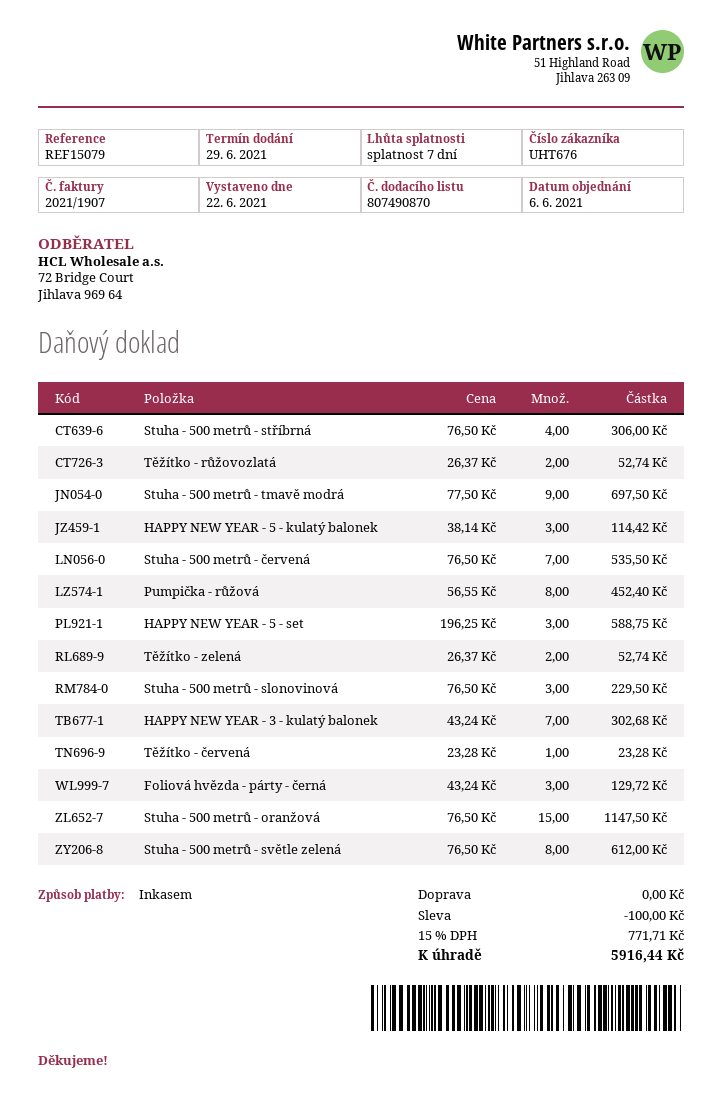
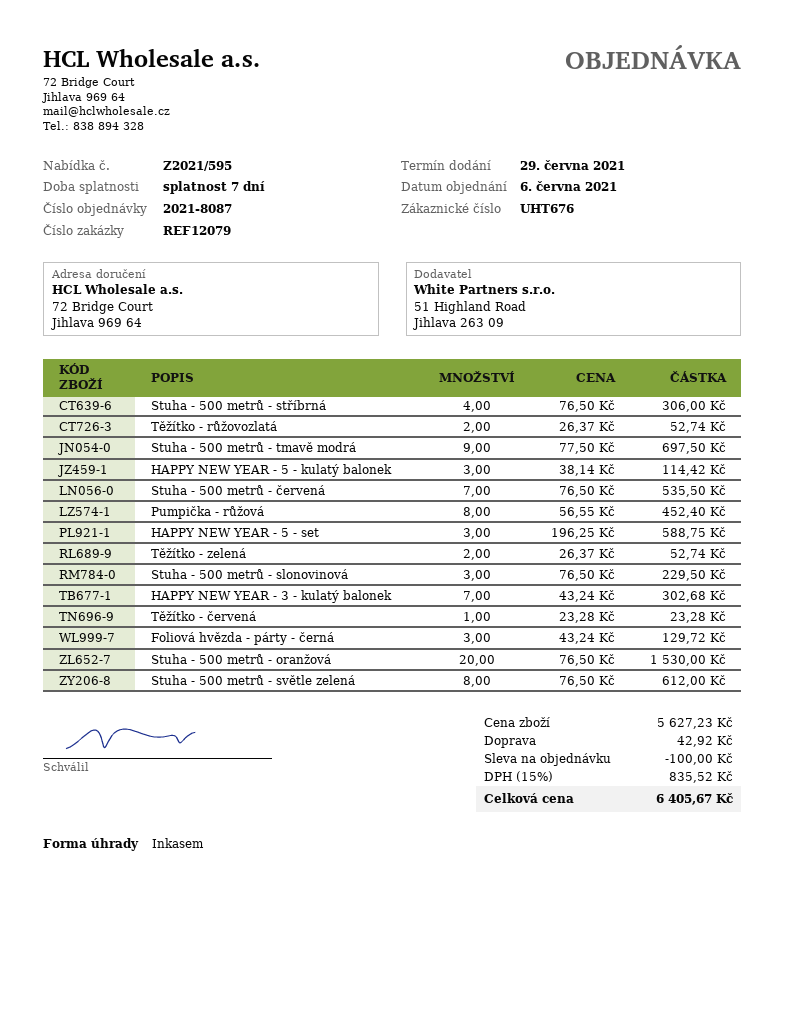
reference: REF15079 -> REF12079
Stuha - 500 metrů - oranžová: 15 x 76.50 = 1147.50 -> 20 x 76.50 = 1530.00
shipping: 0.00 -> 42.92
tax: 15% = 771.71 -> 15% = 835.52
total: 5916.44 -> 6405.67

